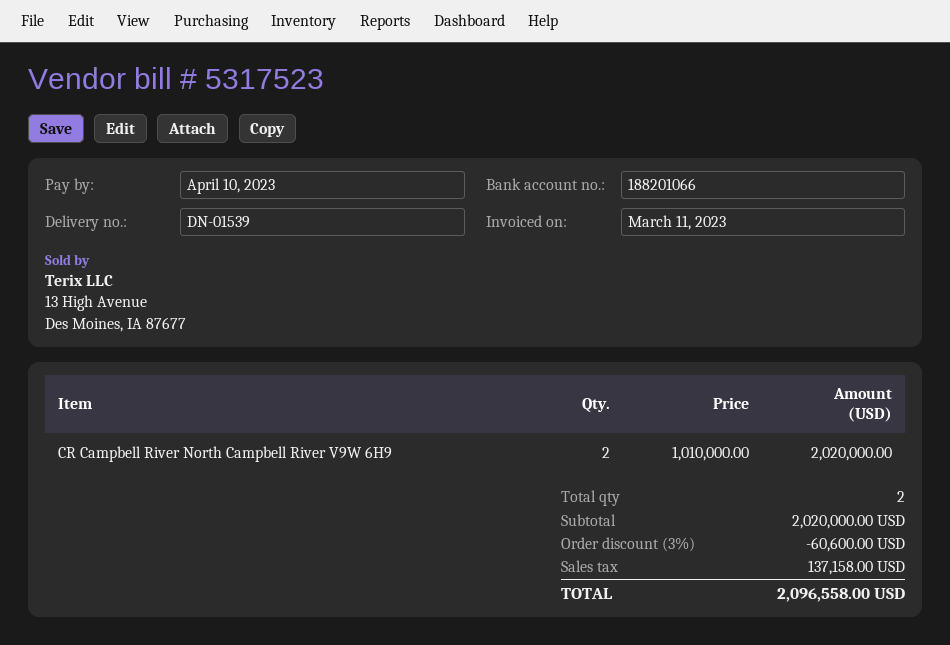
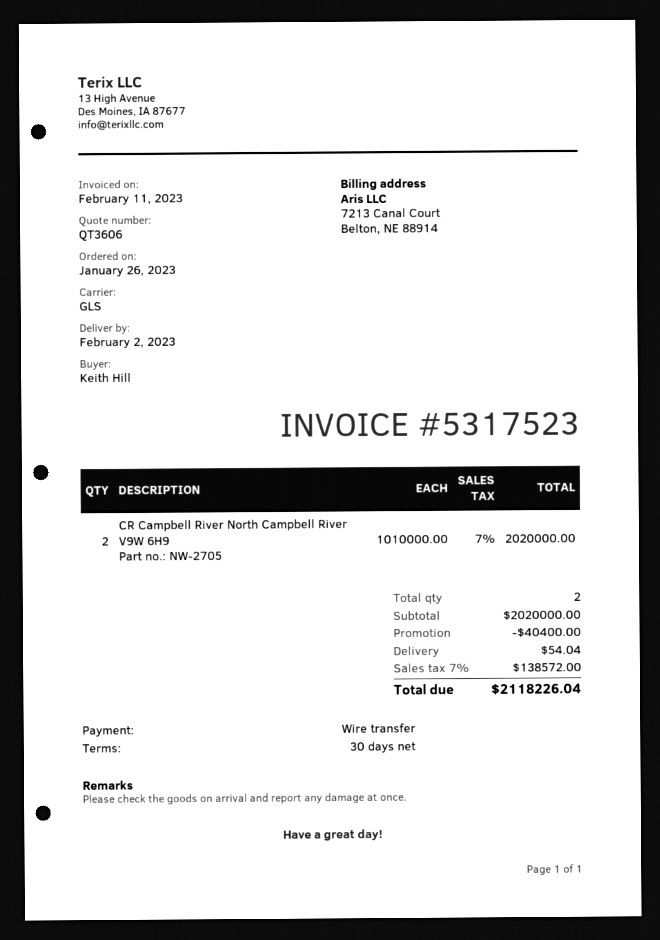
invoice date: 2023-03-11 -> 2023-02-11
discount: 60600.00 -> 40400.00
shipping: none -> 54.04
tax: 137158.00 -> 138572.00
total: 2096558.00 -> 2118226.04

